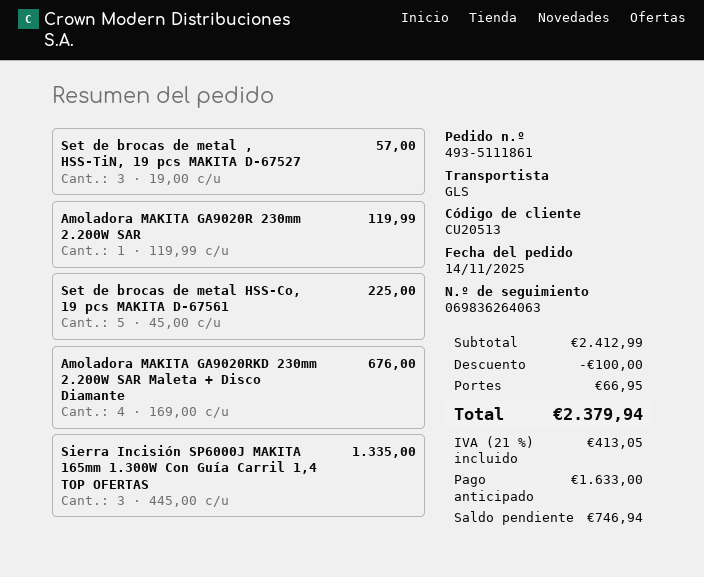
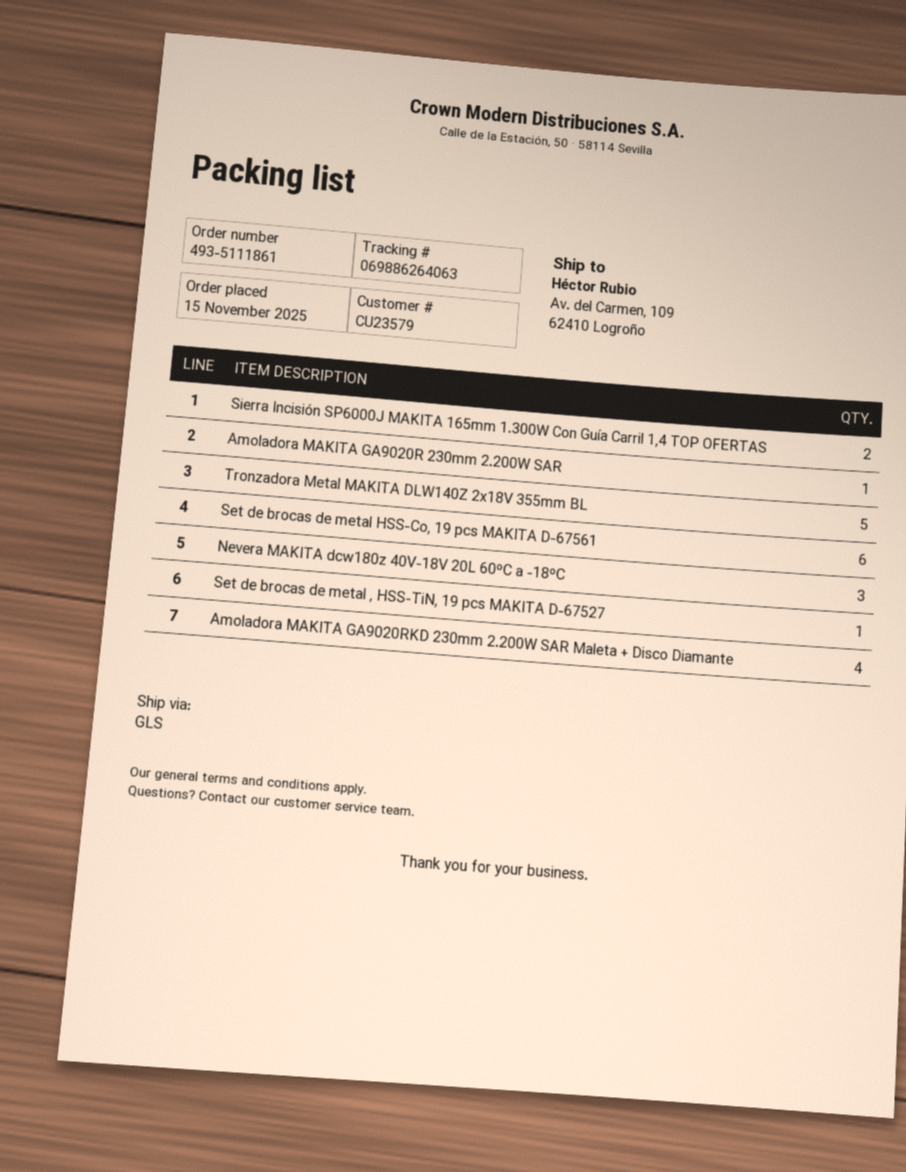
order date: 2025-11-14 -> 2025-11-15
customer number: CU20513 -> CU23579
tracking number: 069836264063 -> 069886264063
Set de brocas de metal , HSS-TiN, 19 pcs MAKITA D-67527: 3 -> 1
Set de brocas de metal HSS-Co, 19 pcs MAKITA D-67561: 5 -> 6
Sierra Incisión SP6000J MAKITA 165mm 1.300W Con Guía Carril 1,4 TOP OFERTAS: 3 -> 2
Tronzadora Metal MAKITA DLW140Z 2x18V 355mm BL: none -> 5
Nevera MAKITA dcw180z 40V-18V 20L 60ºC a -18ºC: none -> 3

